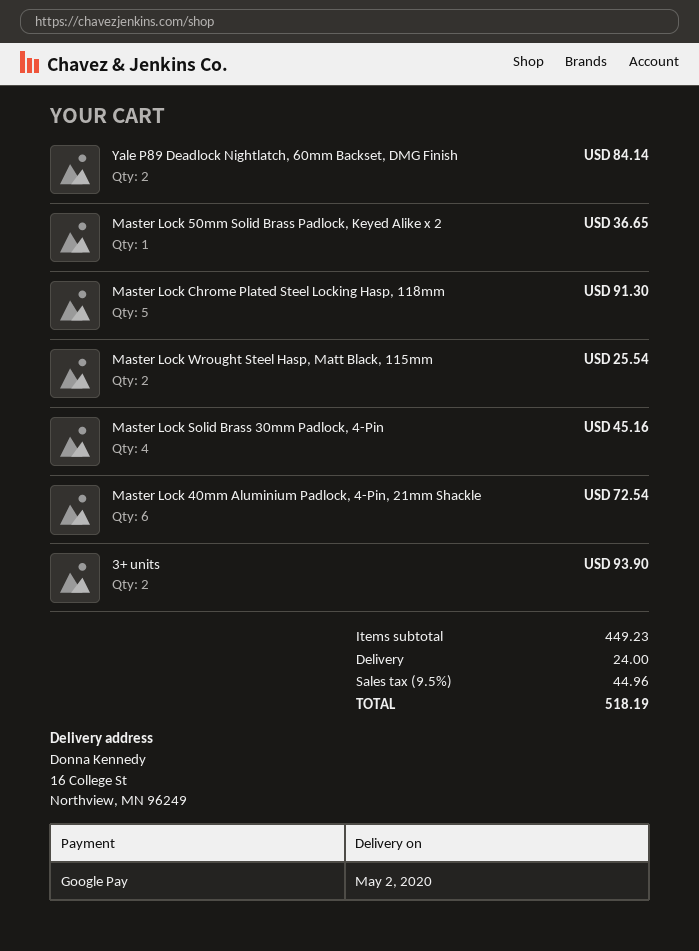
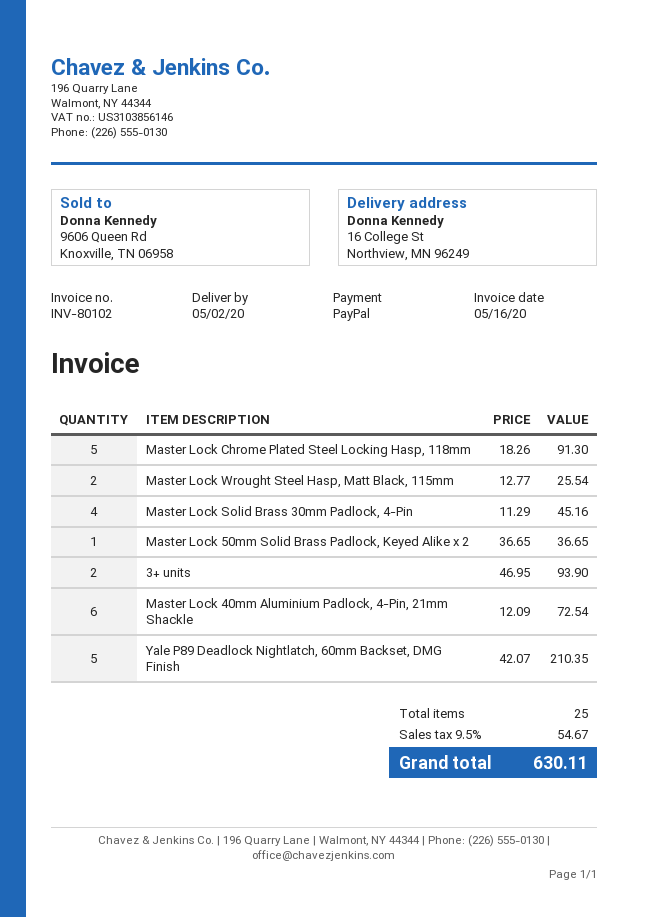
payment method: Google Pay -> PayPal
Yale P89 Deadlock Nightlatch, 60mm Backset, DMG Finish: 2 for 84.14 -> 5 for 210.35
shipping: 24.00 -> none
tax: 9.5% = 44.96 -> 9.5% = 54.67
total: 518.19 -> 630.11

